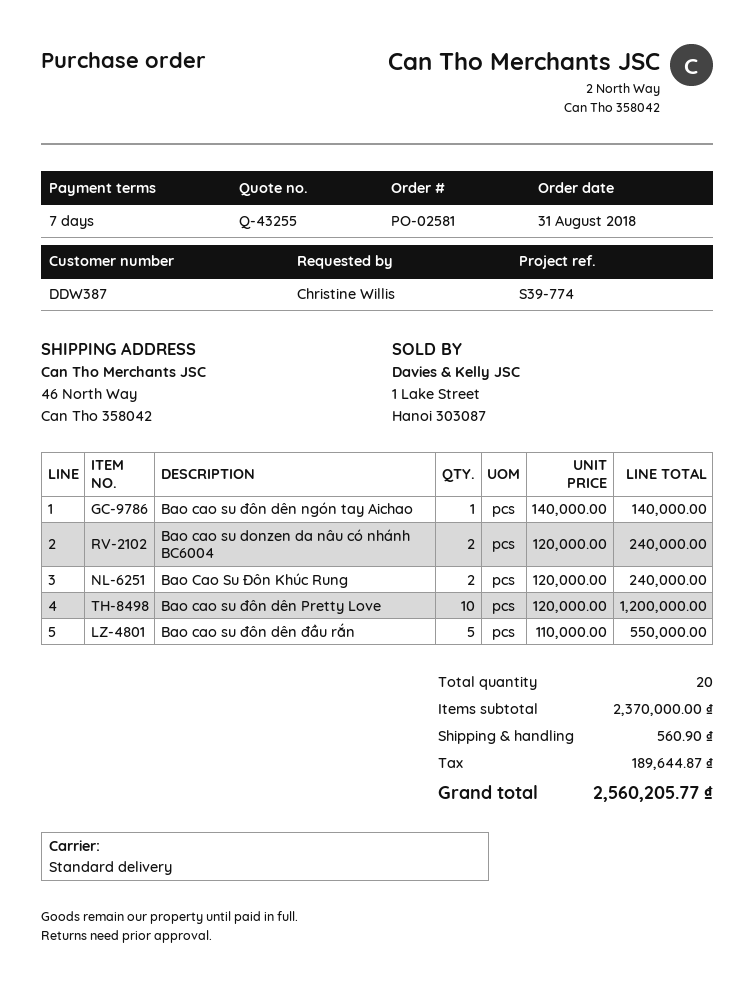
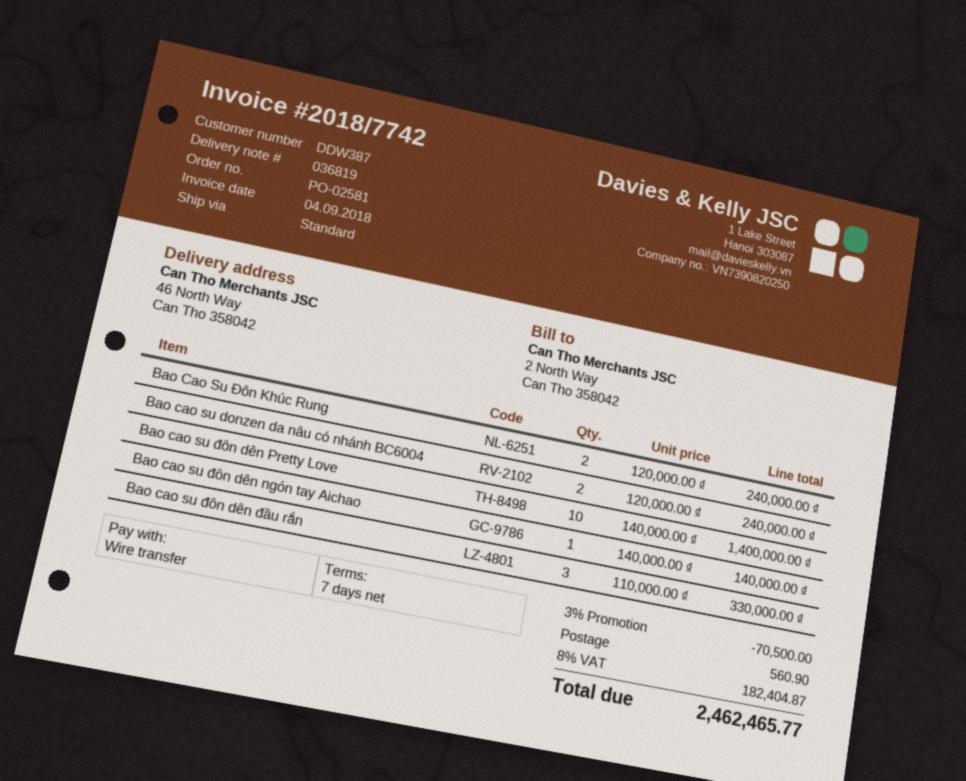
Bao cao su đôn dên Pretty Love: 10 x 120000.00 = 1200000.00 -> 10 x 140000.00 = 1400000.00
Bao cao su đôn dên đầu rắn: 5 x 110000.00 = 550000.00 -> 3 x 110000.00 = 330000.00
discount: none -> 3% = 70500.00
tax: 189644.87 -> 182404.87
total: 2560205.77 -> 2462465.77

